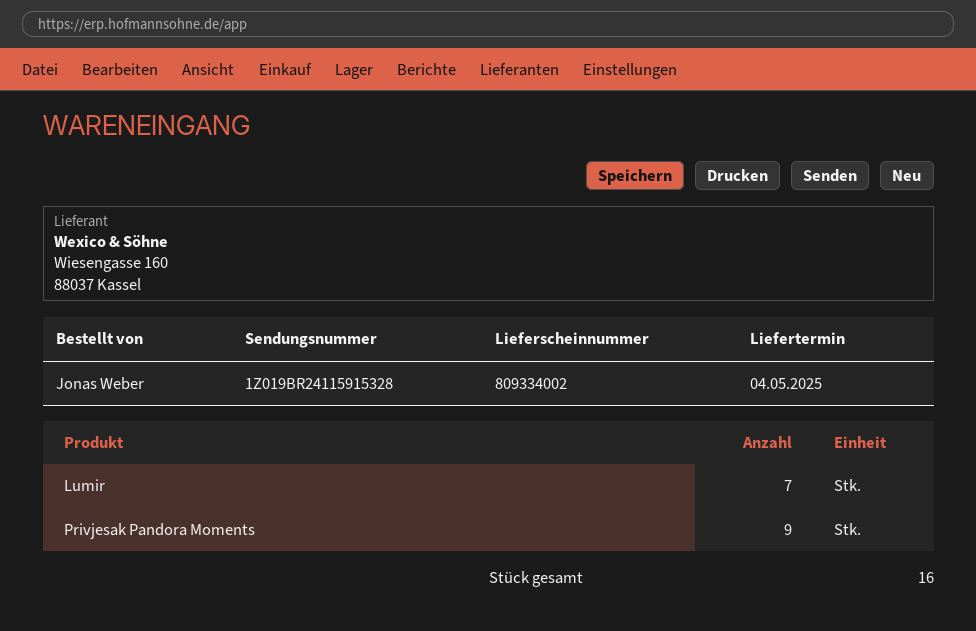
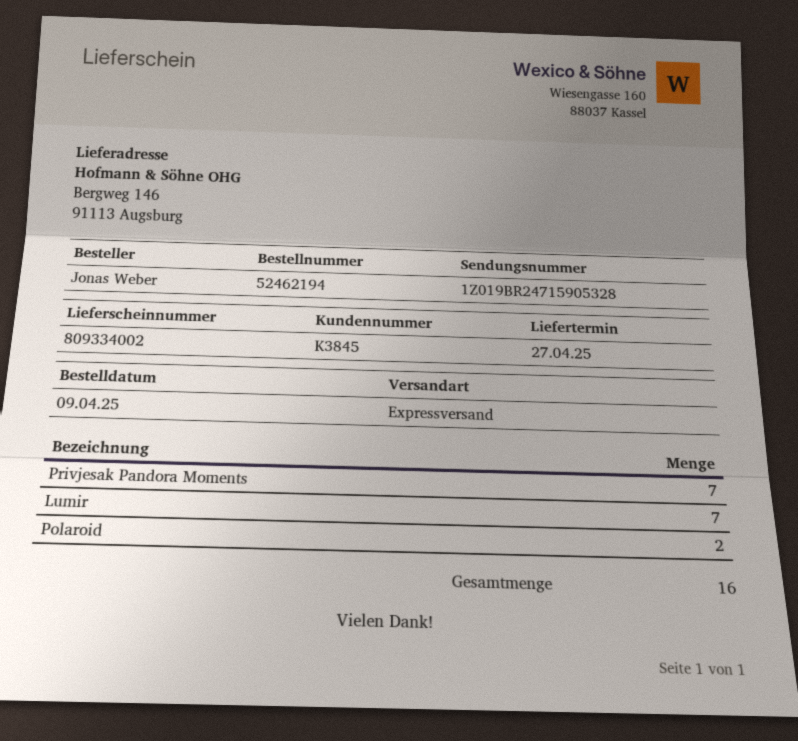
delivery date: 2025-05-04 -> 2025-04-27
tracking number: 1Z019BR24115915328 -> 1Z019BR24715905328
Privjesak Pandora Moments: 9 -> 7
Polaroid: none -> 2

